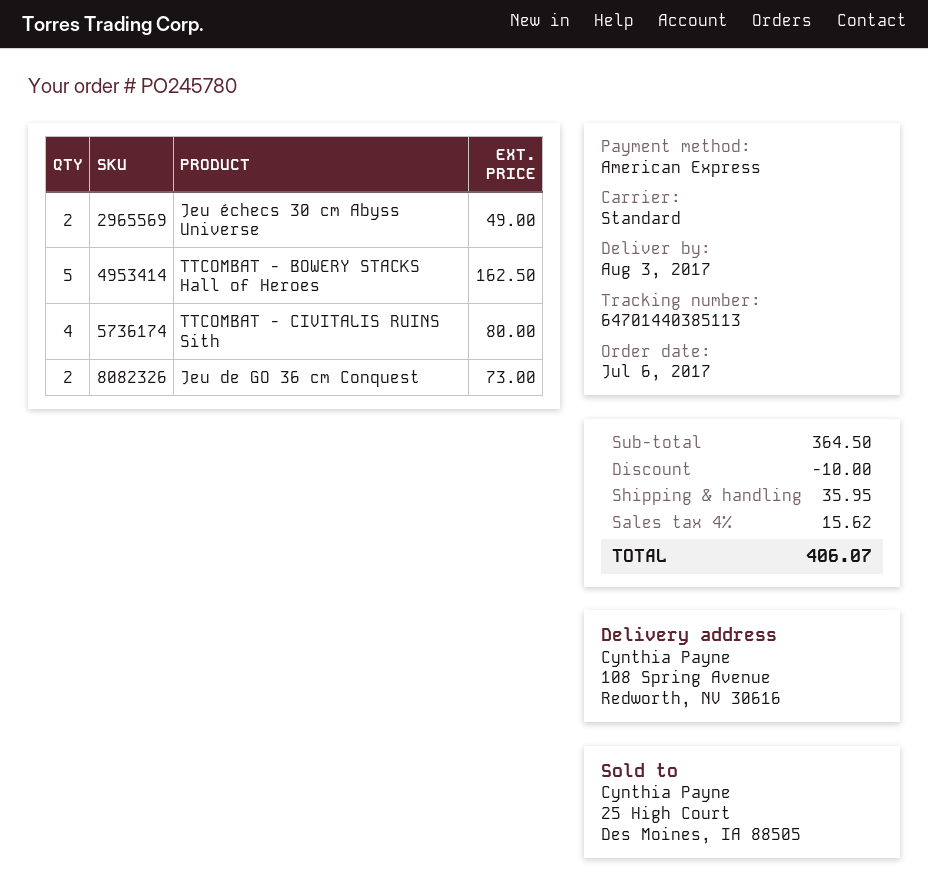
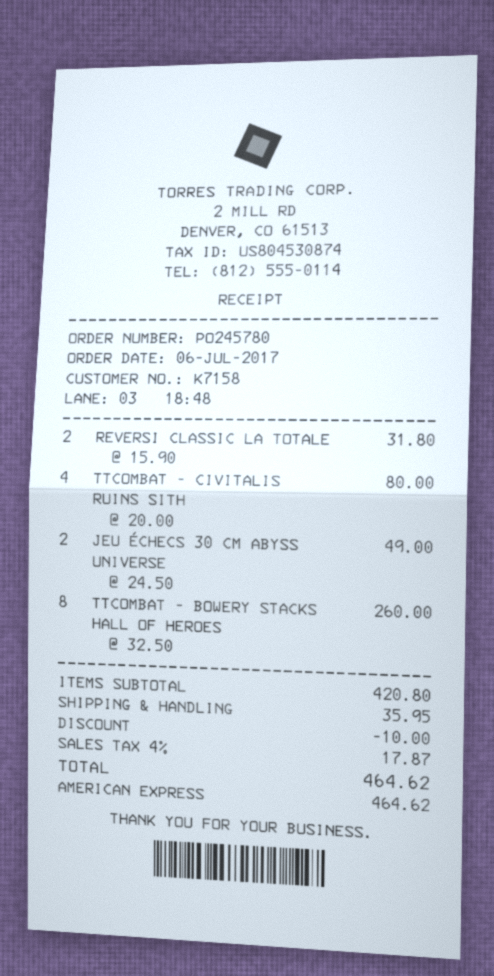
TTCOMBAT - BOWERY STACKS Hall of Heroes: 5 for 162.50 -> 8 for 260.00
Jeu de GO 36 cm Conquest: 2 for 73.00 -> none
REVERSI CLASSIC LA TOTALE: none -> 2 for 31.80
subtotal: 364.50 -> 420.80
tax: 4% = 15.62 -> 4% = 17.87
total: 406.07 -> 464.62

